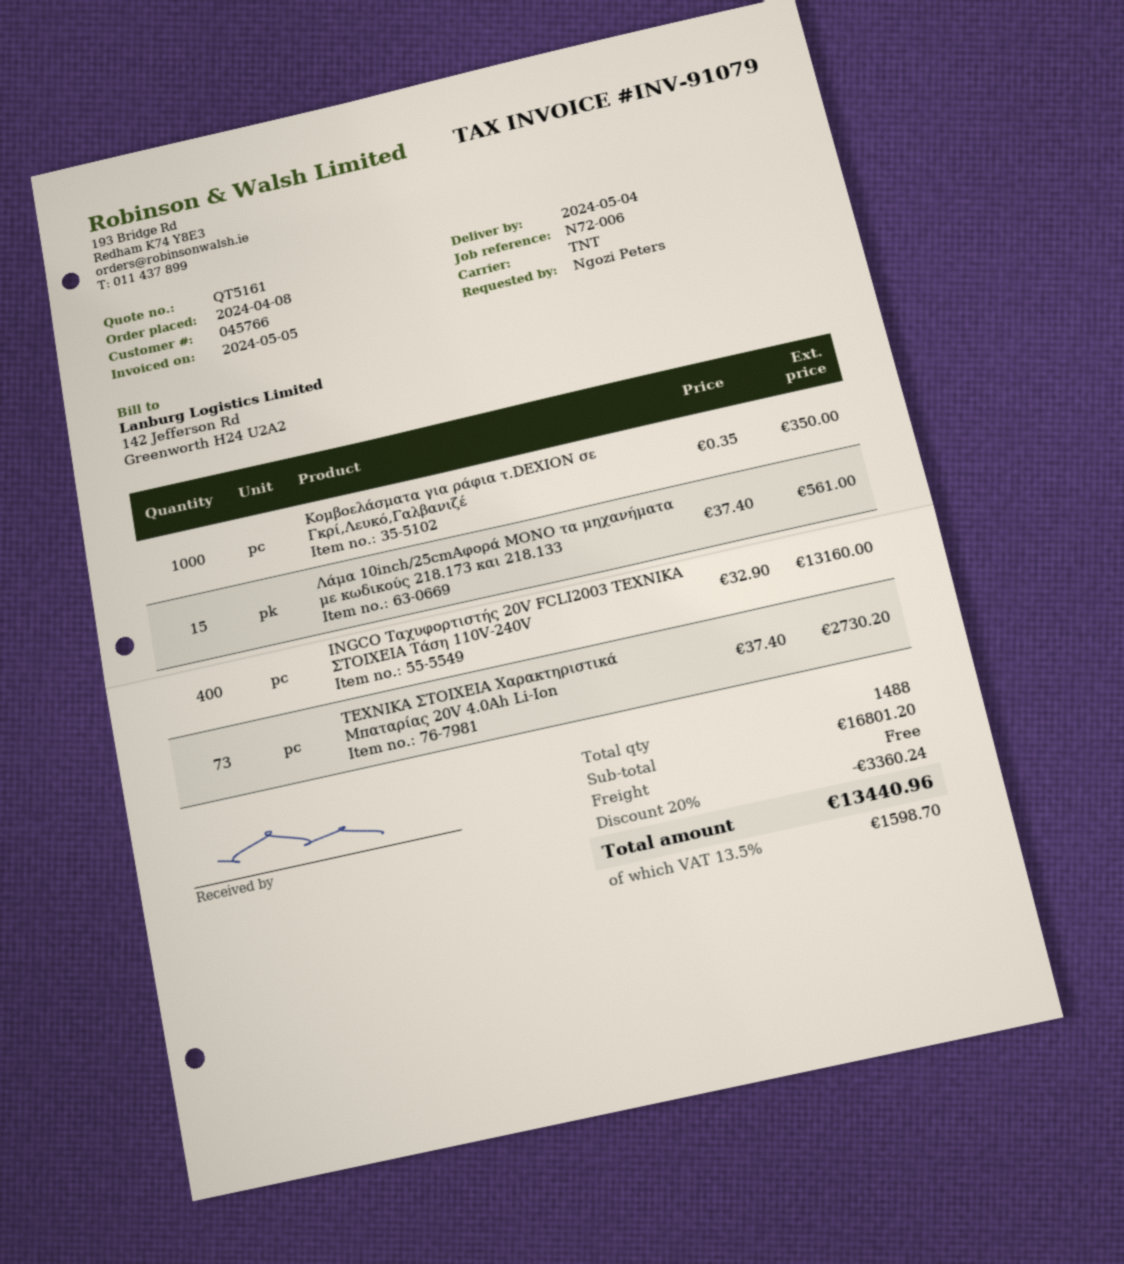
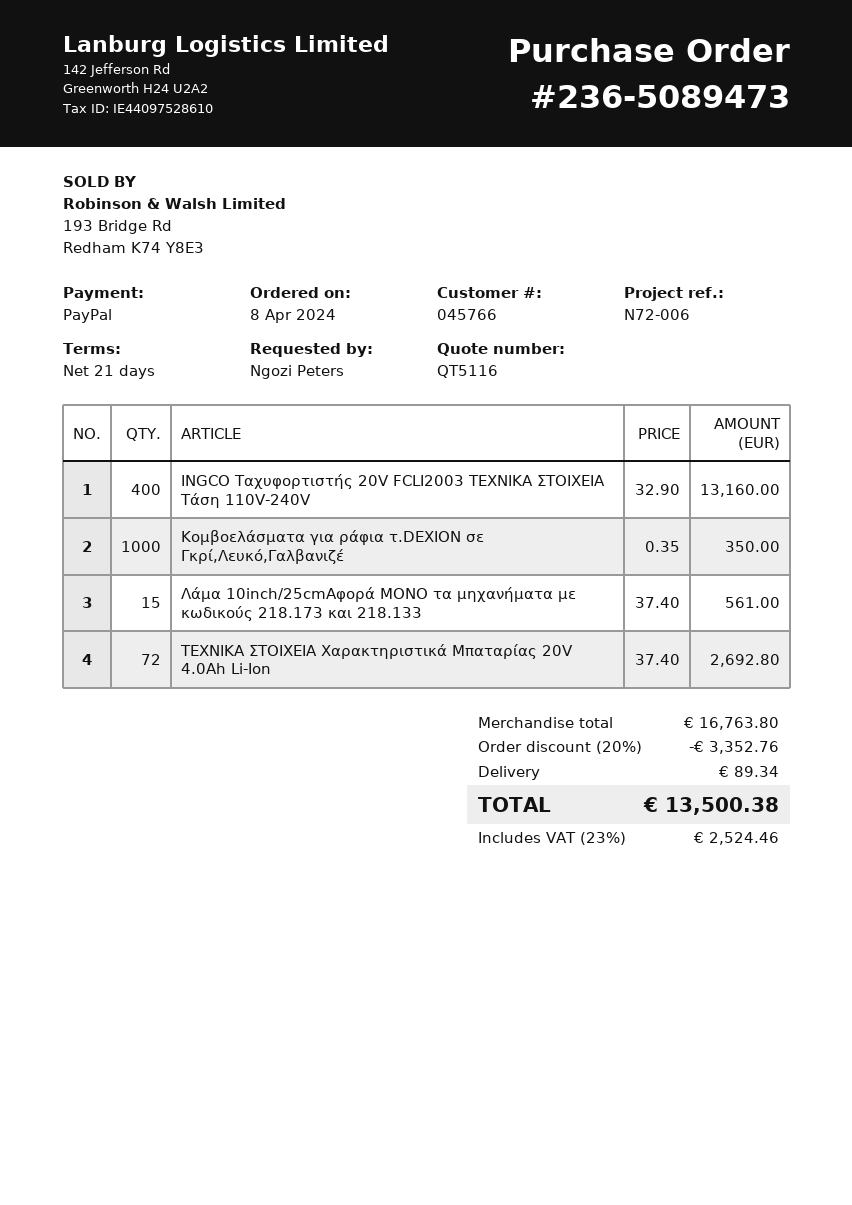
quote number: QT5161 -> QT5116
ΤΕΧΝΙΚΑ ΣΤΟΙΧΕΙΑ Χαρακτηριστικά Μπαταρίας 20V 4.0Ah Li-Ion: 73 x 37.40 = 2730.20 -> 72 x 37.40 = 2692.80
subtotal: 16801.20 -> 16763.80
discount: 20% = 3360.24 -> 20% = 3352.76
shipping: 0.00 -> 89.34
tax: 13.5% = 1598.70 -> 23% = 2524.46
total: 13440.96 -> 13500.38

